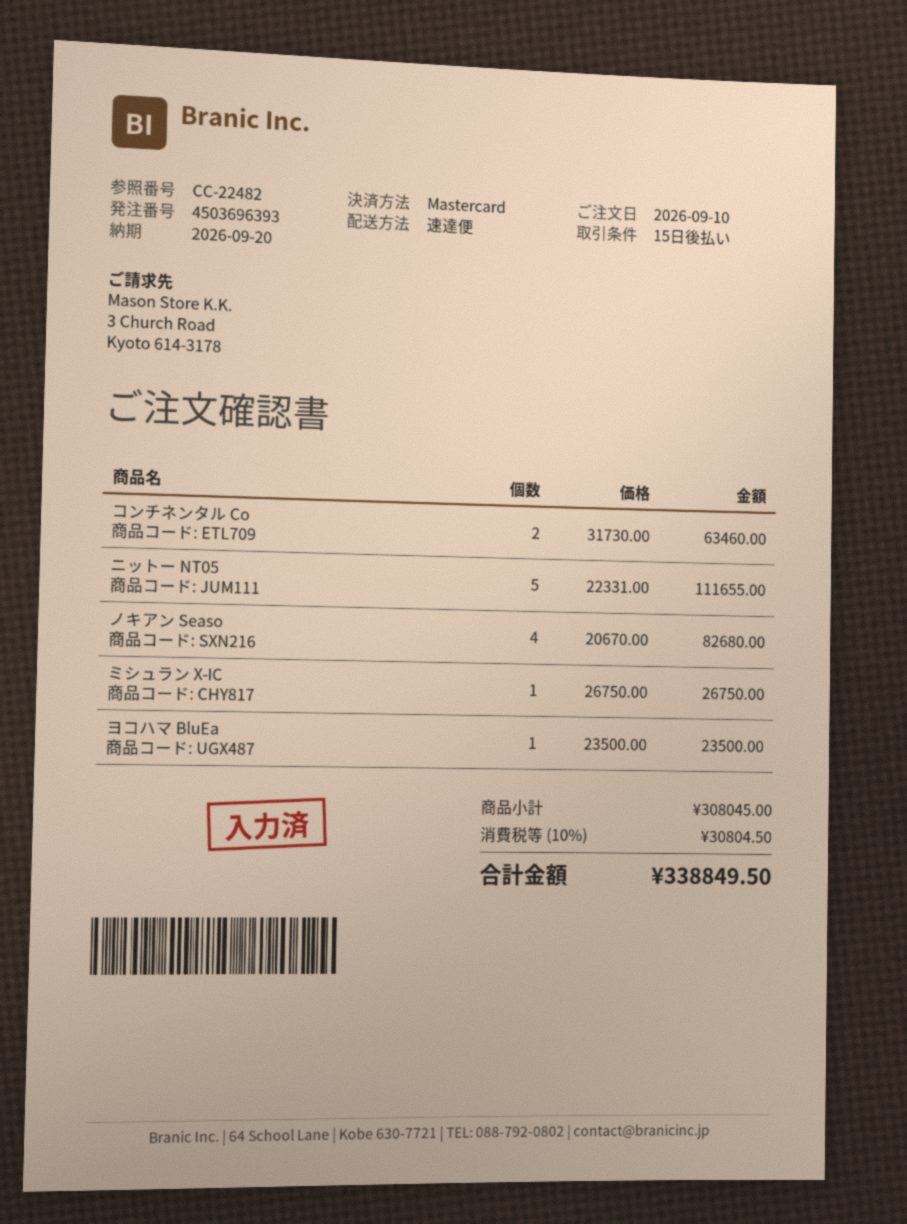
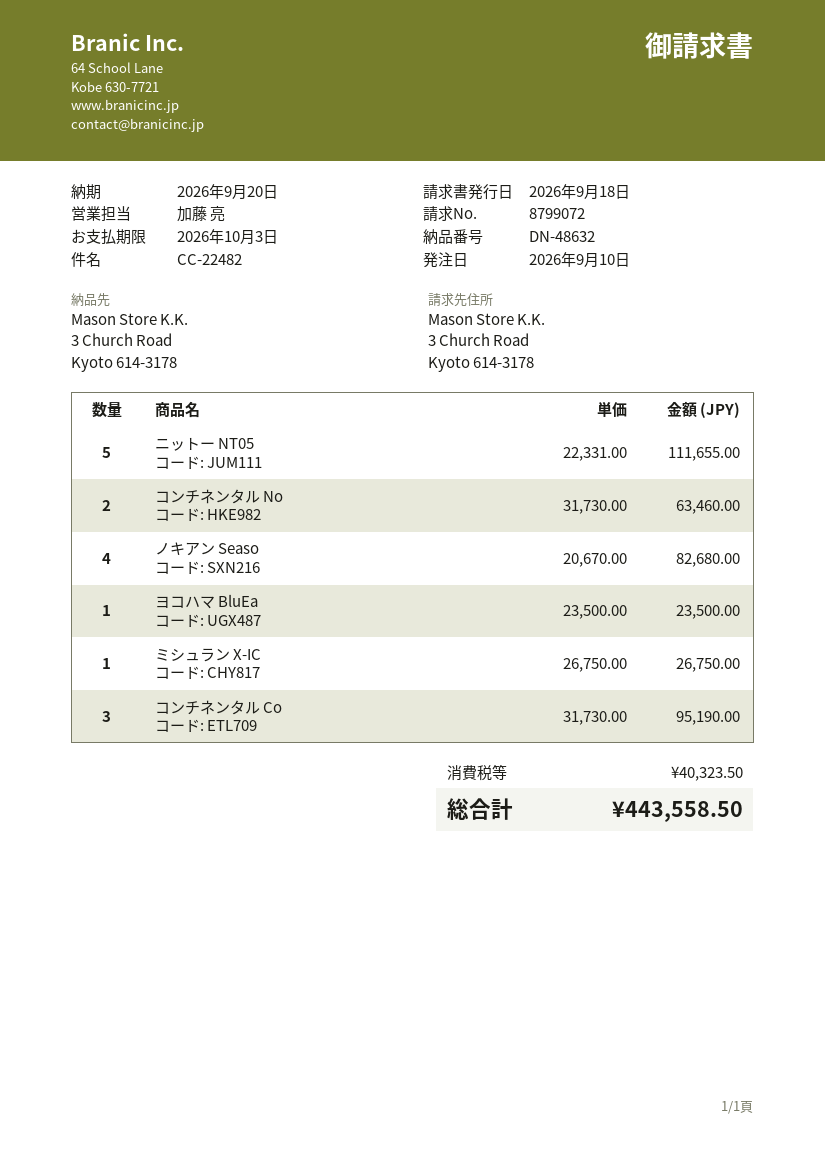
コンチネンタル Co: 2 x 31730.00 = 63460.00 -> 3 x 31730.00 = 95190.00
コンチネンタル No: none -> 2 x 31730.00 = 63460.00
tax: 30804.50 -> 40323.50
total: 338849.50 -> 443558.50

